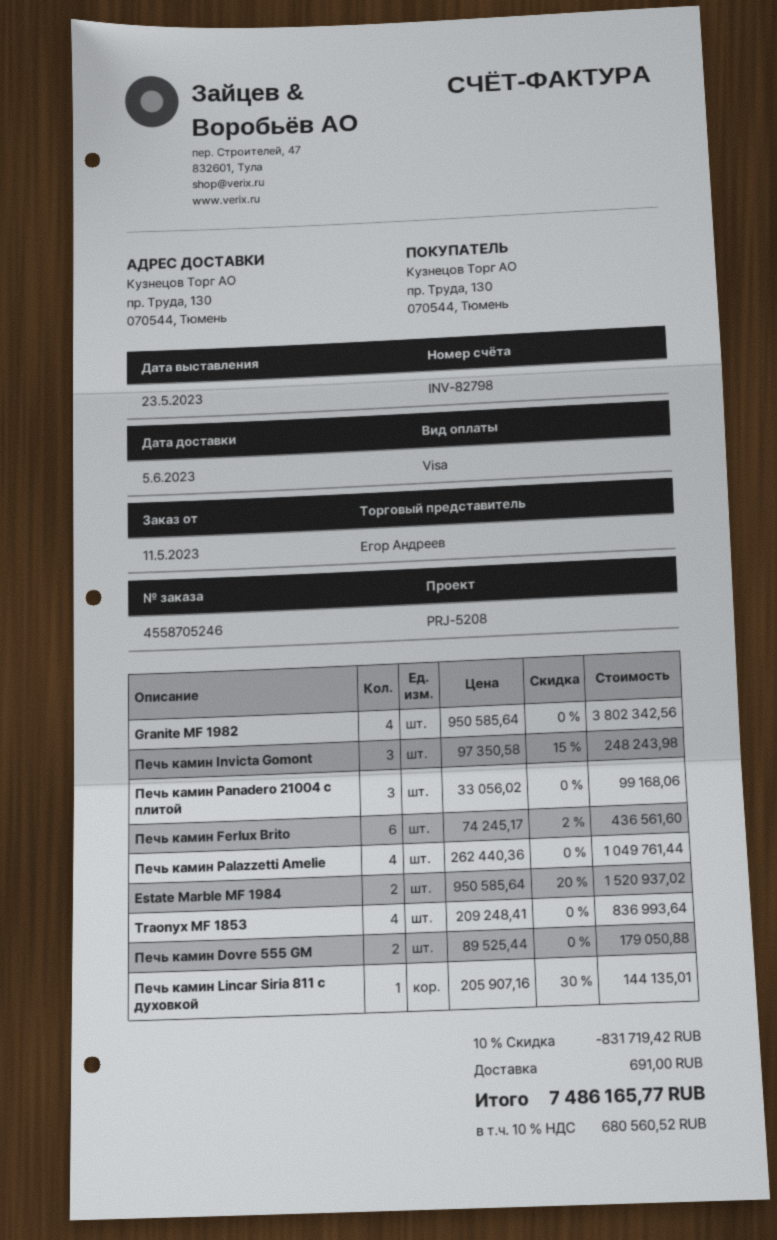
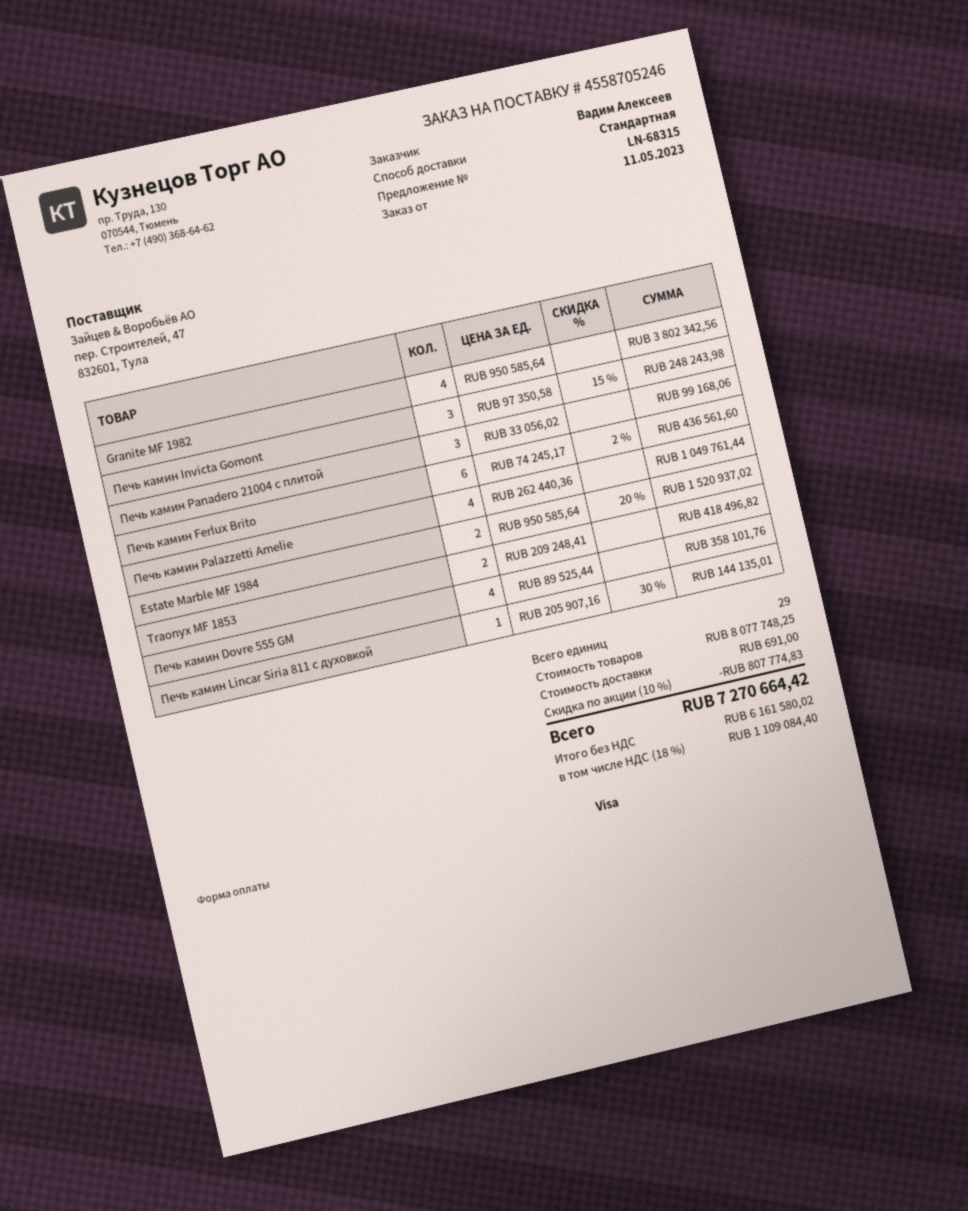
Traonyx MF 1853: 4 x 209248.41 = 836993.64 -> 2 x 209248.41 = 418496.82
Печь камин Dovre 555 GM: 2 x 89525.44 = 179050.88 -> 4 x 89525.44 = 358101.76
discount: 10% = 831719.42 -> 10% = 807774.83
tax: 10% = 680560.52 -> 18% = 1109084.40
total: 7486165.77 -> 7270664.42

